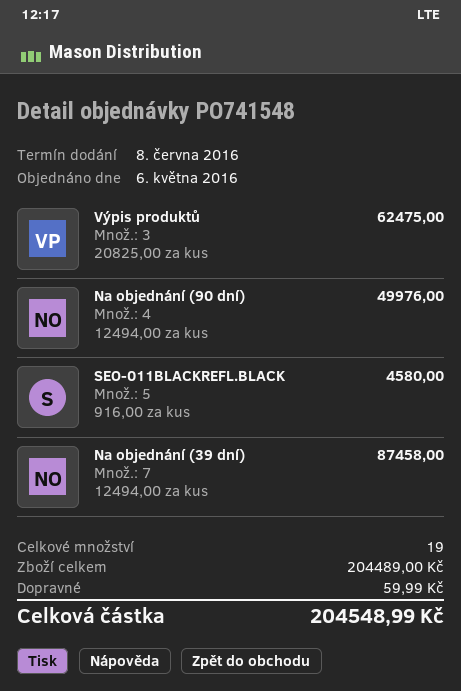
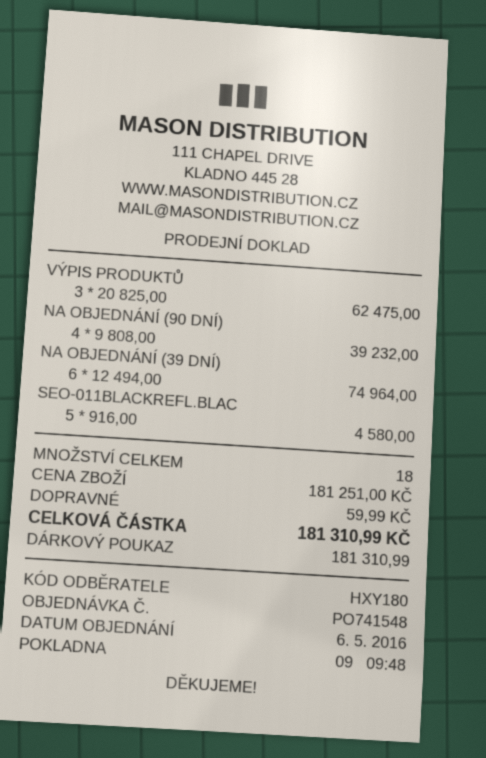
Na objednání (90 dní): 4 x 12494.00 = 49976.00 -> 4 x 9808.00 = 39232.00
Na objednání (39 dní): 7 x 12494.00 = 87458.00 -> 6 x 12494.00 = 74964.00
total quantity: 19 -> 18
subtotal: 204489.00 -> 181251.00
total: 204548.99 -> 181310.99

